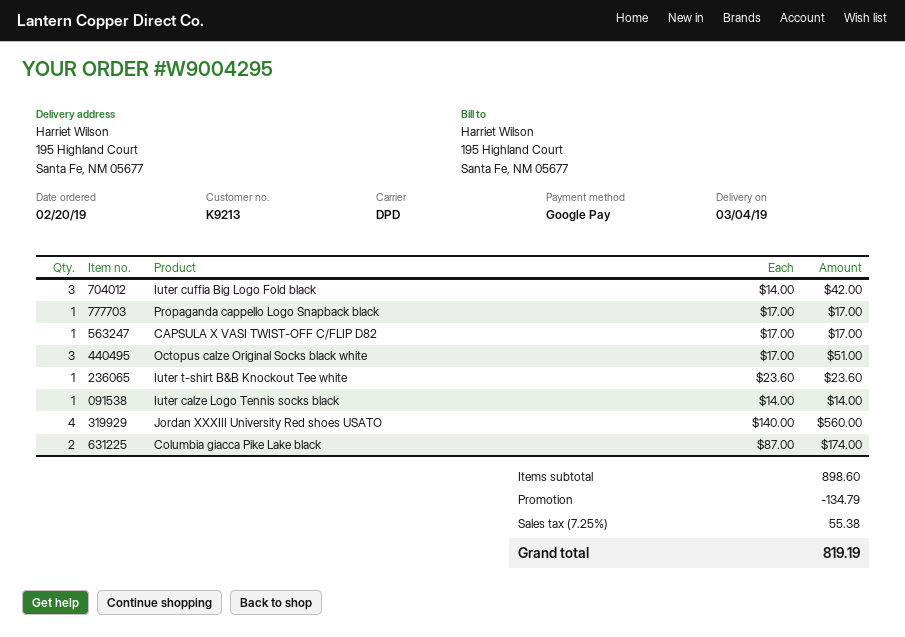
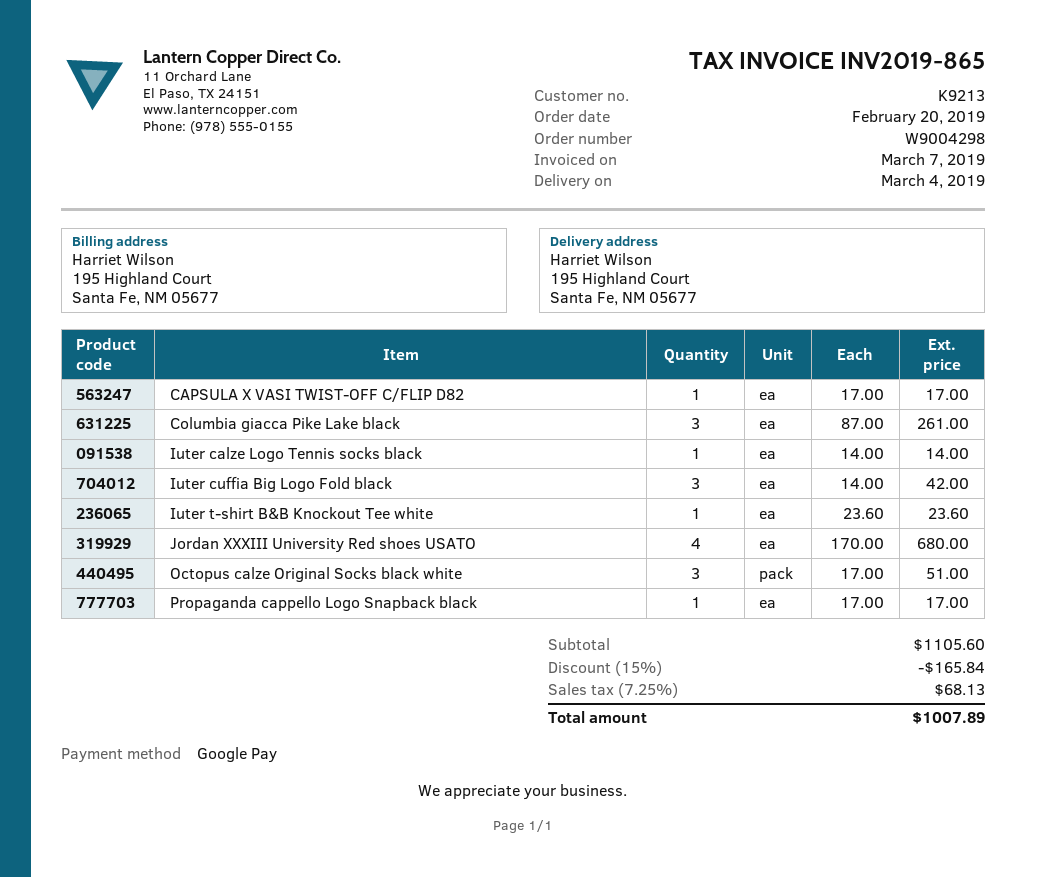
order number: W9004295 -> W9004298
Jordan XXXIII University Red shoes USATO: 4 x 140.00 = 560.00 -> 4 x 170.00 = 680.00
Columbia giacca Pike Lake black: 2 x 87.00 = 174.00 -> 3 x 87.00 = 261.00
subtotal: 898.60 -> 1105.60
discount: 134.79 -> 165.84
tax: 7.25% = 55.38 -> 7.25% = 68.13
total: 819.19 -> 1007.89

